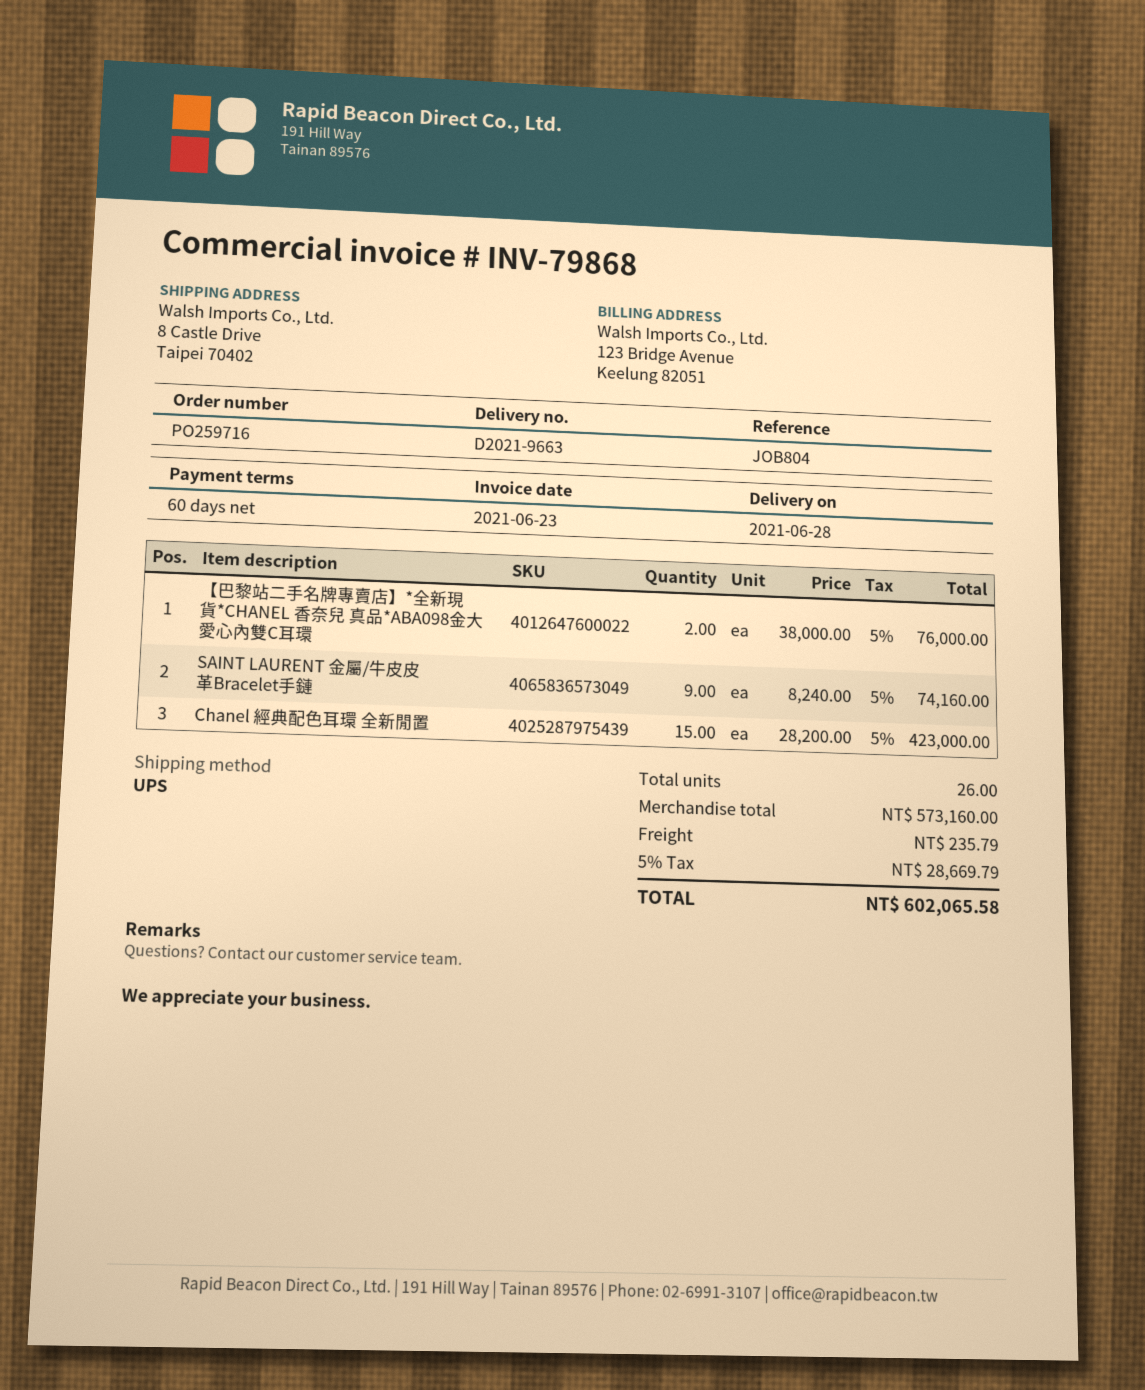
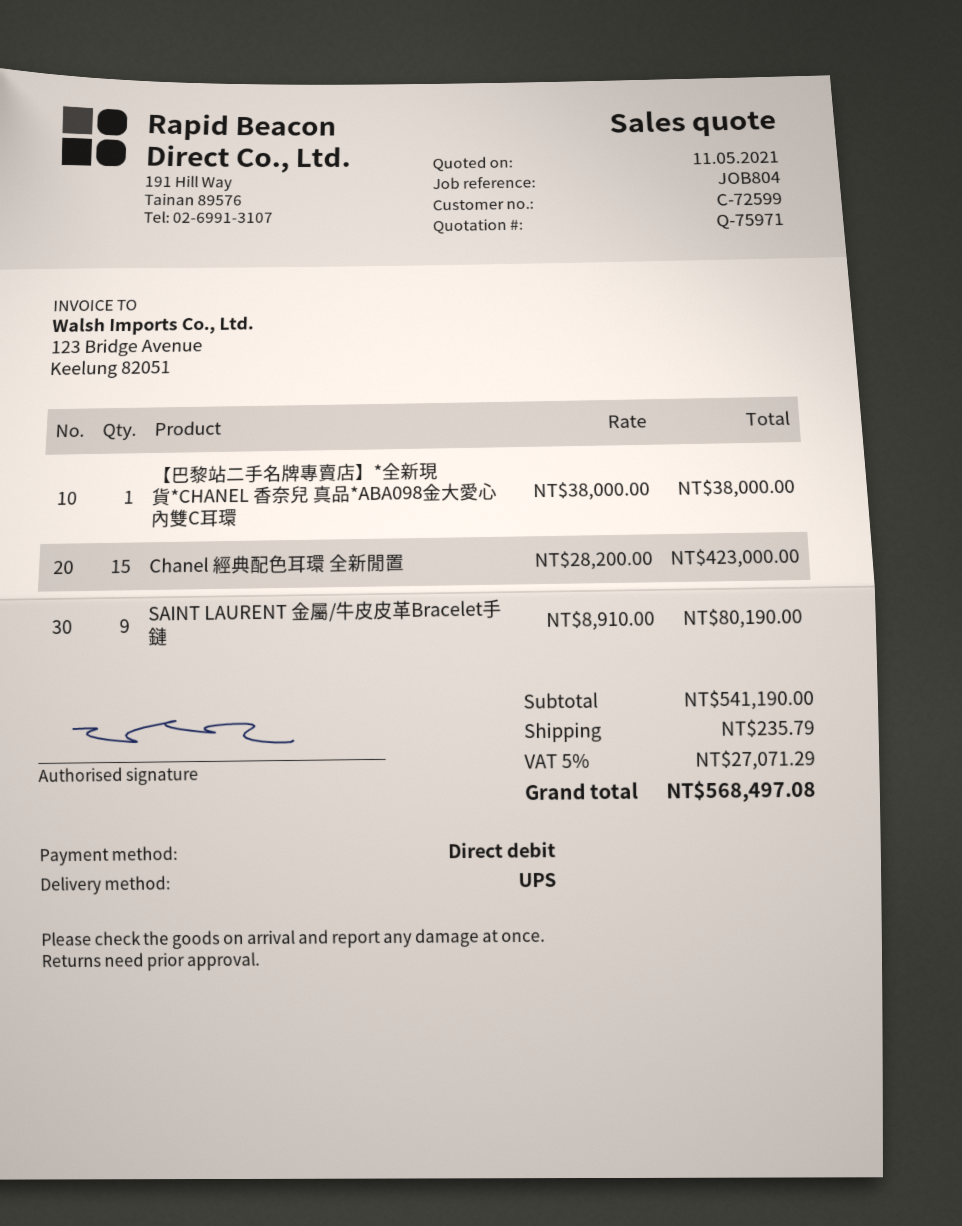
【巴黎站二手名牌專賣店】*全新現貨*CHANEL 香奈兒 真品*ABA098金大愛心內雙C耳環: 2 x 38000.00 = 76000.00 -> 1 x 38000.00 = 38000.00
SAINT LAURENT 金屬/牛皮皮革Bracelet手鏈: 9 x 8240.00 = 74160.00 -> 9 x 8910.00 = 80190.00
subtotal: 573160.00 -> 541190.00
tax: 5% = 28669.79 -> 5% = 27071.29
total: 602065.58 -> 568497.08

